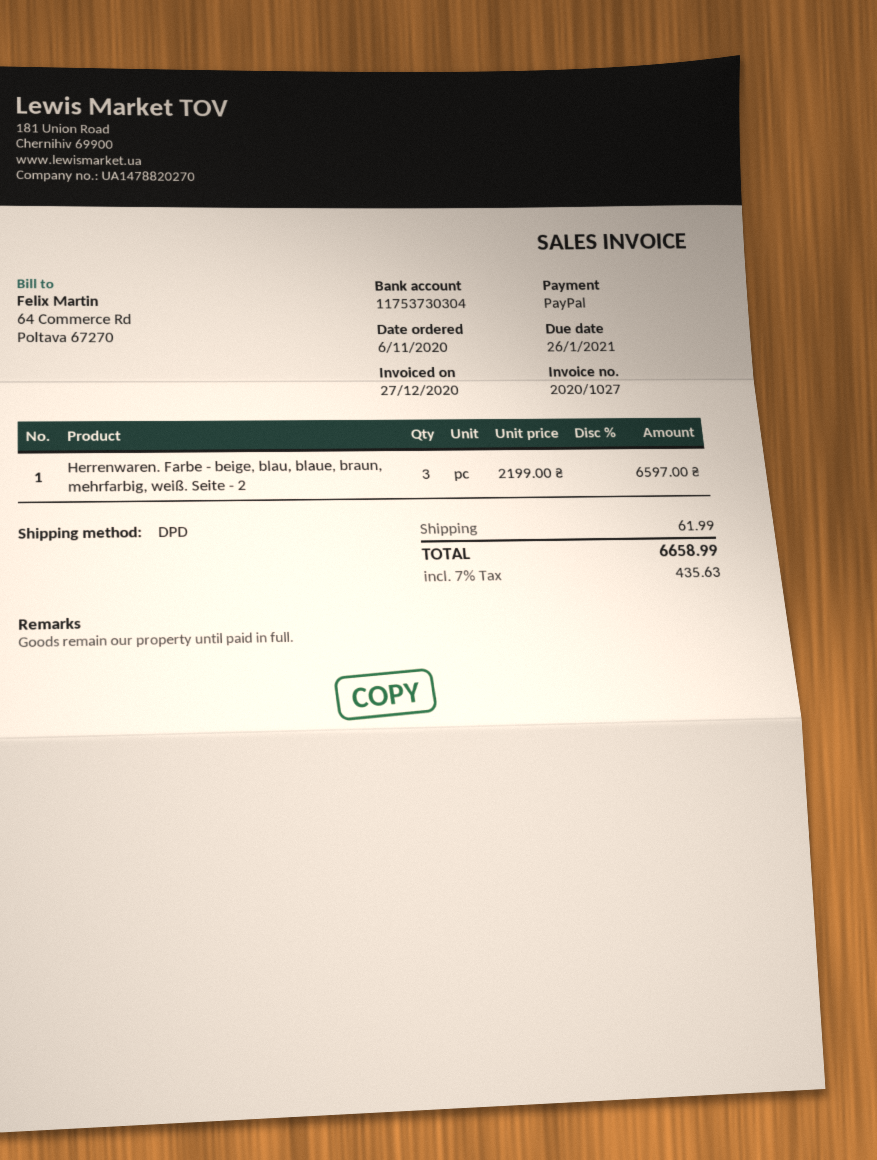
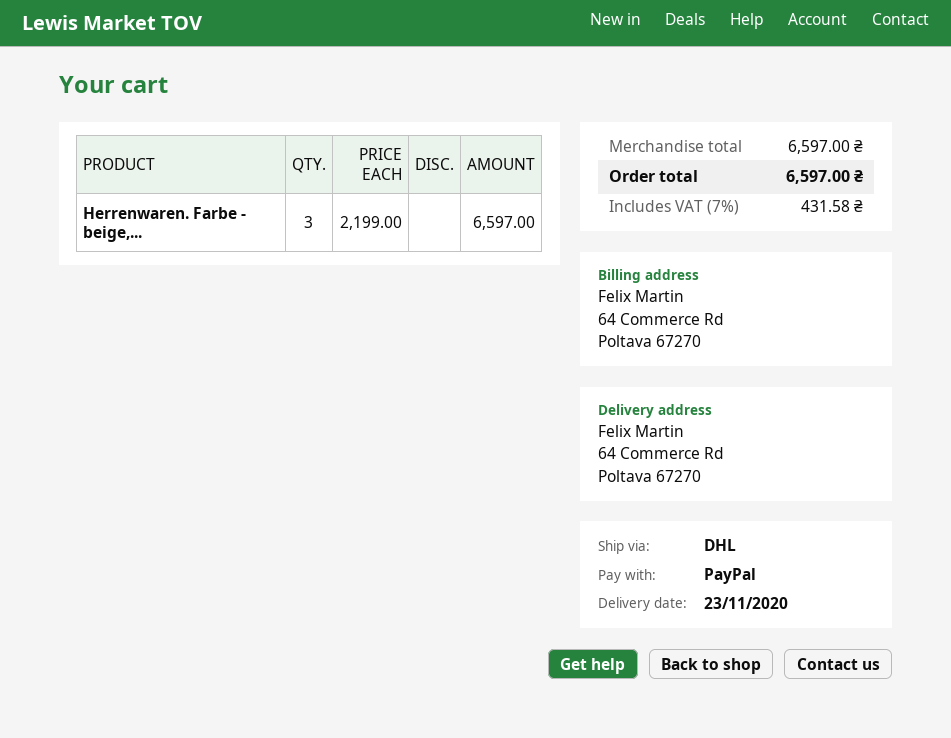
shipping method: DPD -> DHL
shipping: 61.99 -> none
tax: 7% = 435.63 -> 7% = 431.58
total: 6658.99 -> 6597.00

